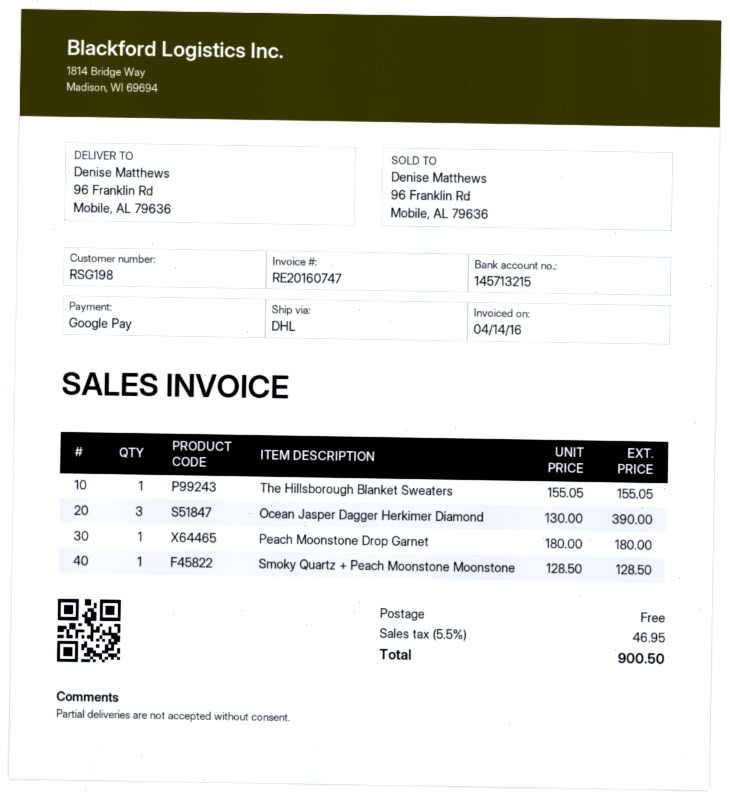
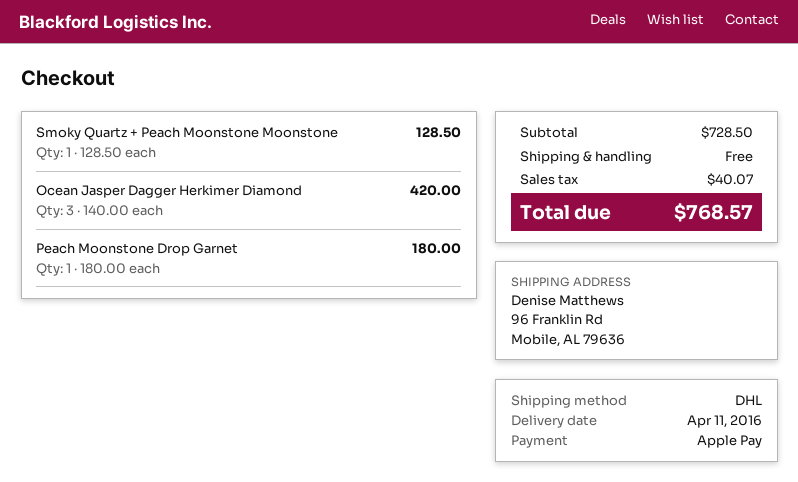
payment method: Google Pay -> Apple Pay
The Hillsborough Blanket Sweaters: 1 x 155.05 = 155.05 -> none
Ocean Jasper Dagger Herkimer Diamond: 3 x 130.00 = 390.00 -> 3 x 140.00 = 420.00
tax: 46.95 -> 40.07
total: 900.50 -> 768.57

